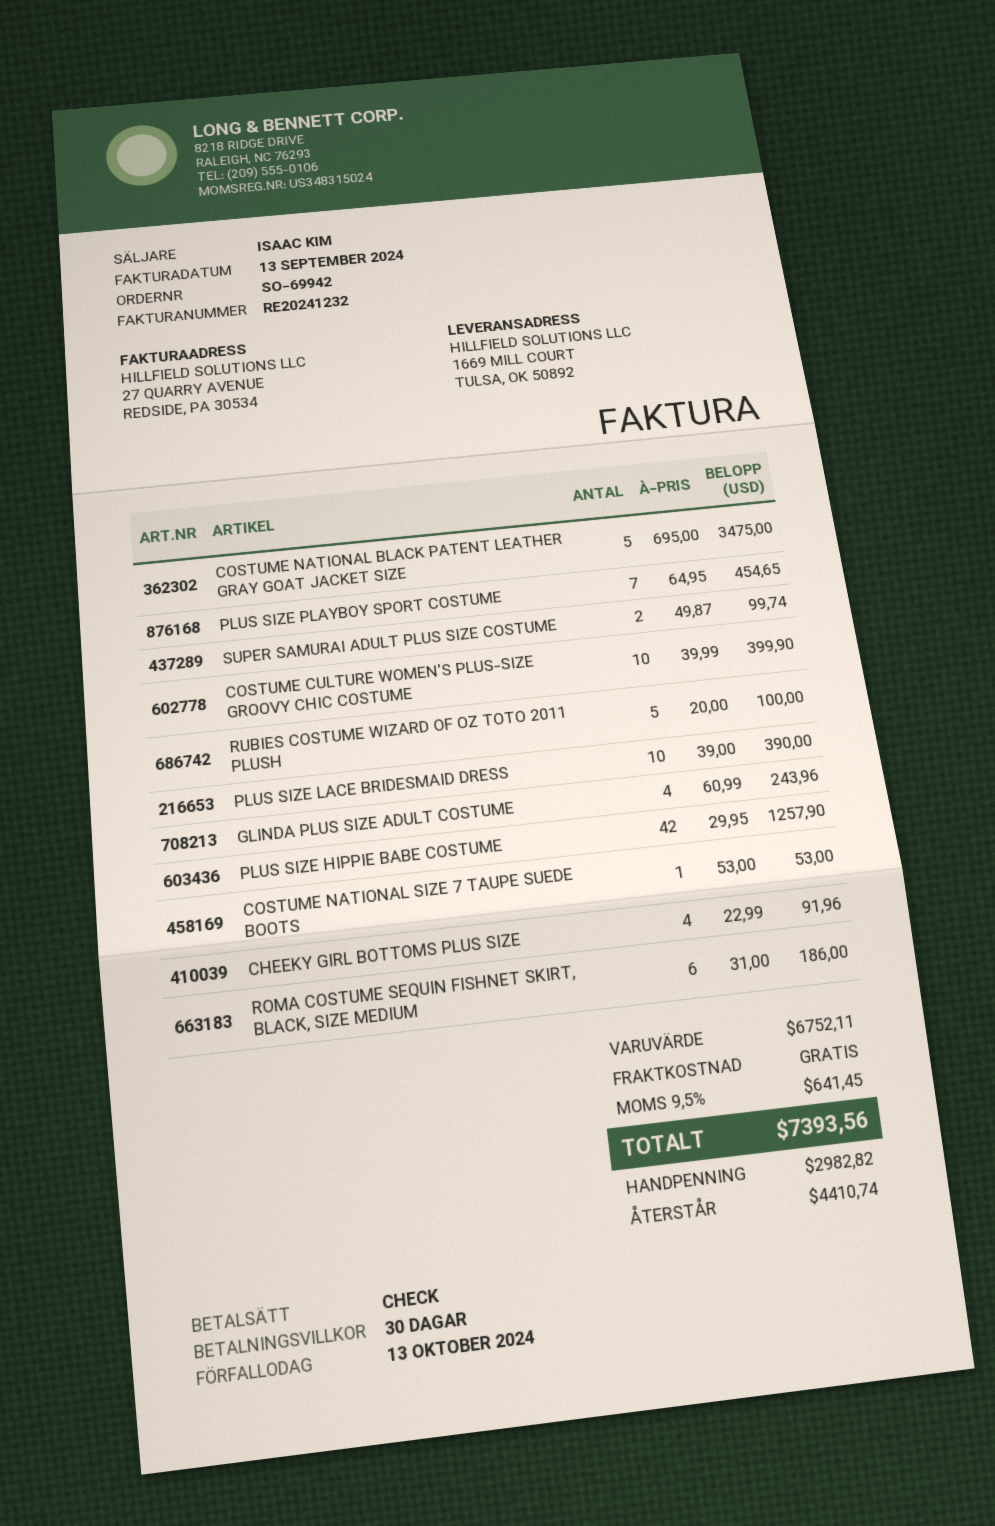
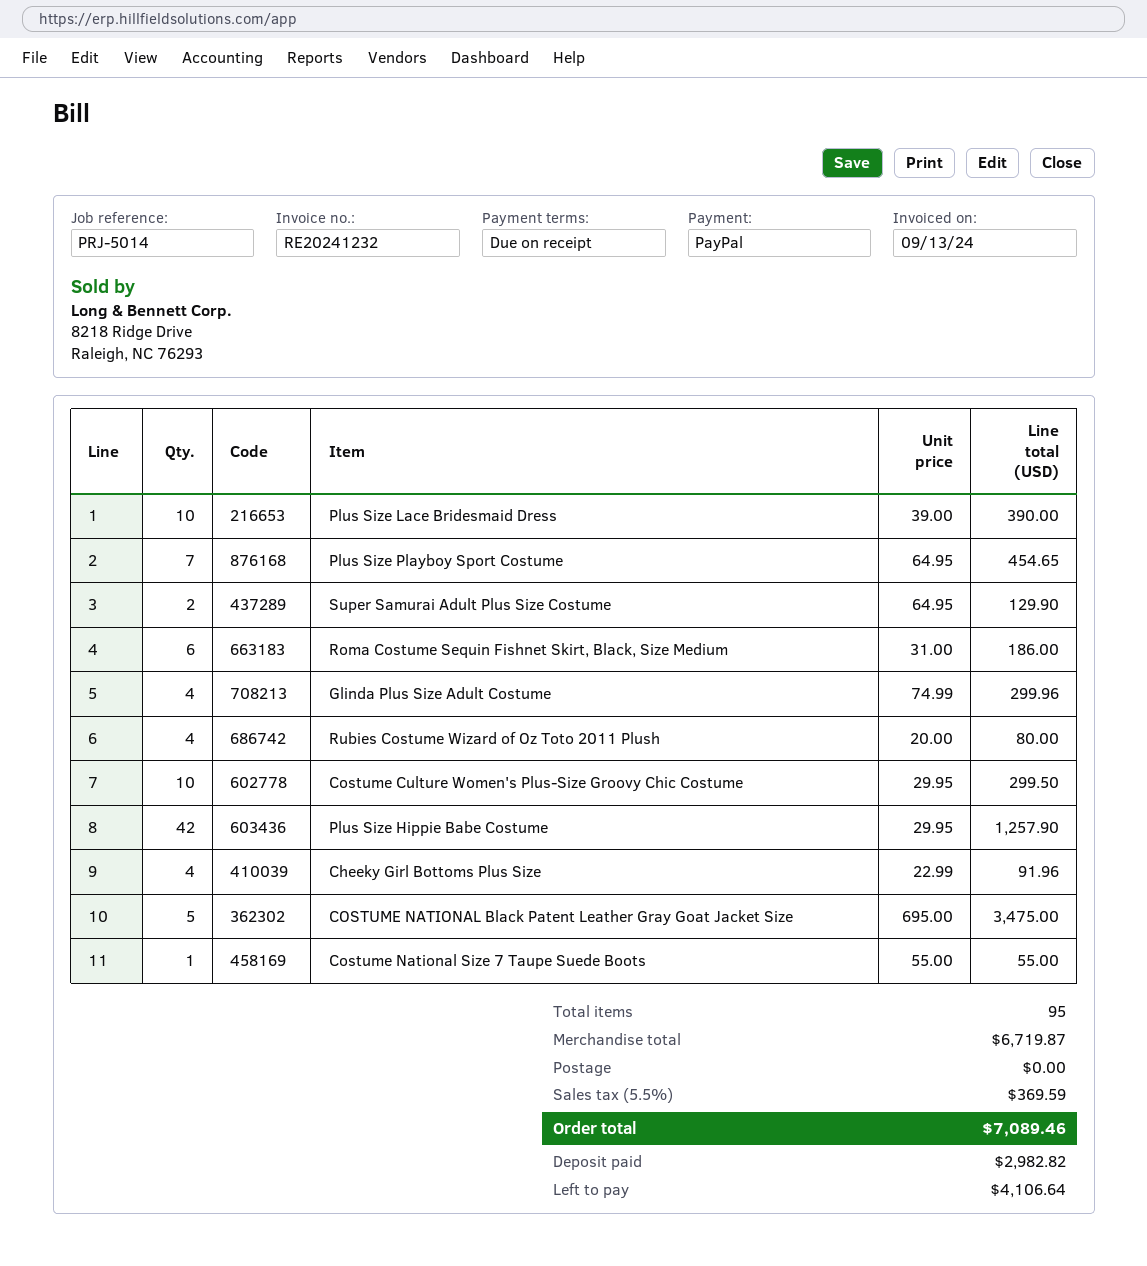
payment terms: 30 days -> on receipt
payment method: cheque -> PayPal
SUPER SAMURAI ADULT PLUS SIZE COSTUME: 2 x 49.87 = 99.74 -> 2 x 64.95 = 129.90
COSTUME CULTURE WOMEN'S PLUS-SIZE GROOVY CHIC COSTUME: 10 x 39.99 = 399.90 -> 10 x 29.95 = 299.50
RUBIES COSTUME WIZARD OF OZ TOTO 2011 PLUSH: 5 x 20.00 = 100.00 -> 4 x 20.00 = 80.00
GLINDA PLUS SIZE ADULT COSTUME: 4 x 60.99 = 243.96 -> 4 x 74.99 = 299.96
COSTUME NATIONAL SIZE 7 TAUPE SUEDE BOOTS: 1 x 53.00 = 53.00 -> 1 x 55.00 = 55.00
subtotal: 6752.11 -> 6719.87
tax: 9.5% = 641.45 -> 5.5% = 369.59
total: 7393.56 -> 7089.46
balance: 4410.74 -> 4106.64

